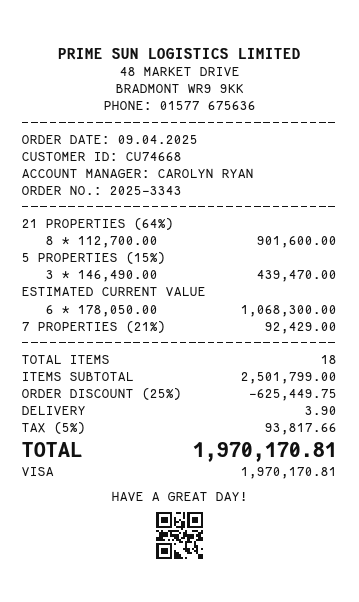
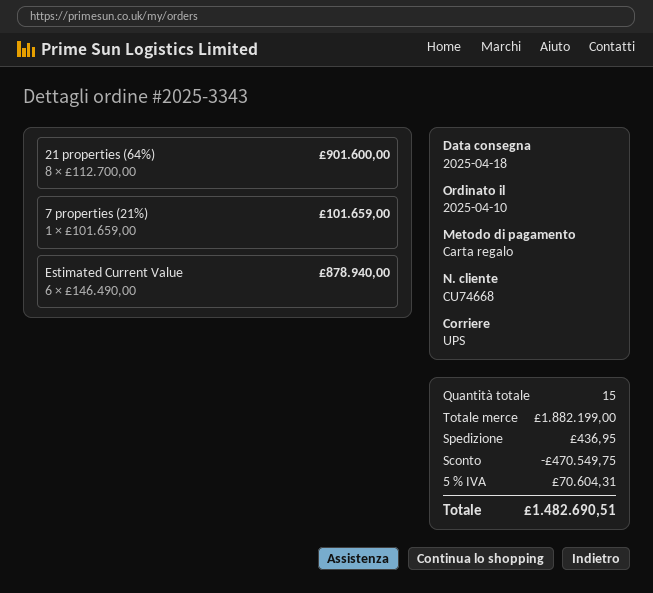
order date: 2025-04-09 -> 2025-04-10
payment method: Visa -> gift card
5 PROPERTIES (15%): 3 x 146490.00 = 439470.00 -> none
ESTIMATED CURRENT VALUE: 6 x 178050.00 = 1068300.00 -> 6 x 146490.00 = 878940.00
7 PROPERTIES (21%): 1 x 92429.00 = 92429.00 -> 1 x 101659.00 = 101659.00
total quantity: 18 -> 15
subtotal: 2501799.00 -> 1882199.00
discount: 625449.75 -> 470549.75
shipping: 3.90 -> 436.95
tax: 5% = 93817.66 -> 5% = 70604.31
total: 1970170.81 -> 1482690.51

